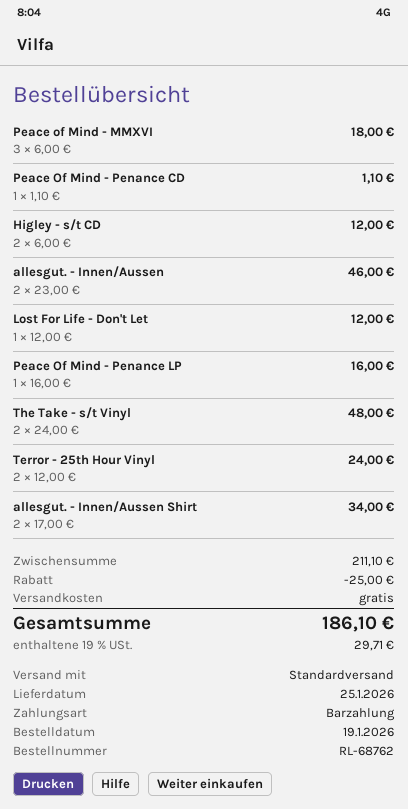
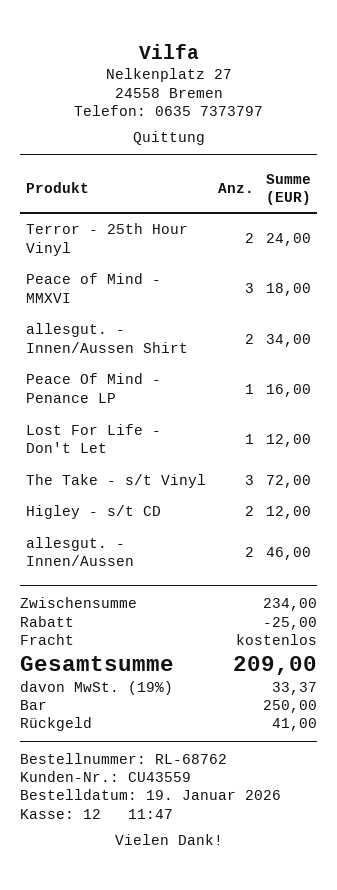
Peace Of Mind - Penance CD: 1 for 1.10 -> none
The Take - s/t Vinyl: 2 for 48.00 -> 3 for 72.00
subtotal: 211.10 -> 234.00
tax: 19% = 29.71 -> 19% = 33.37
total: 186.10 -> 209.00

